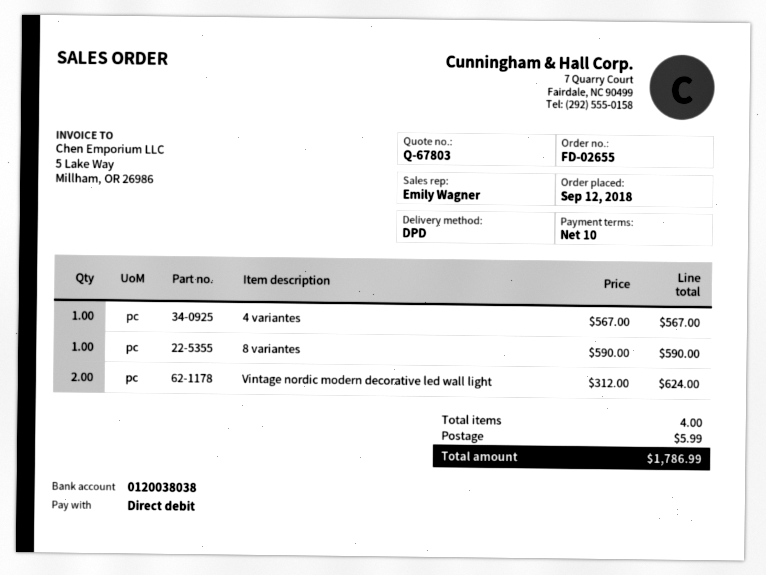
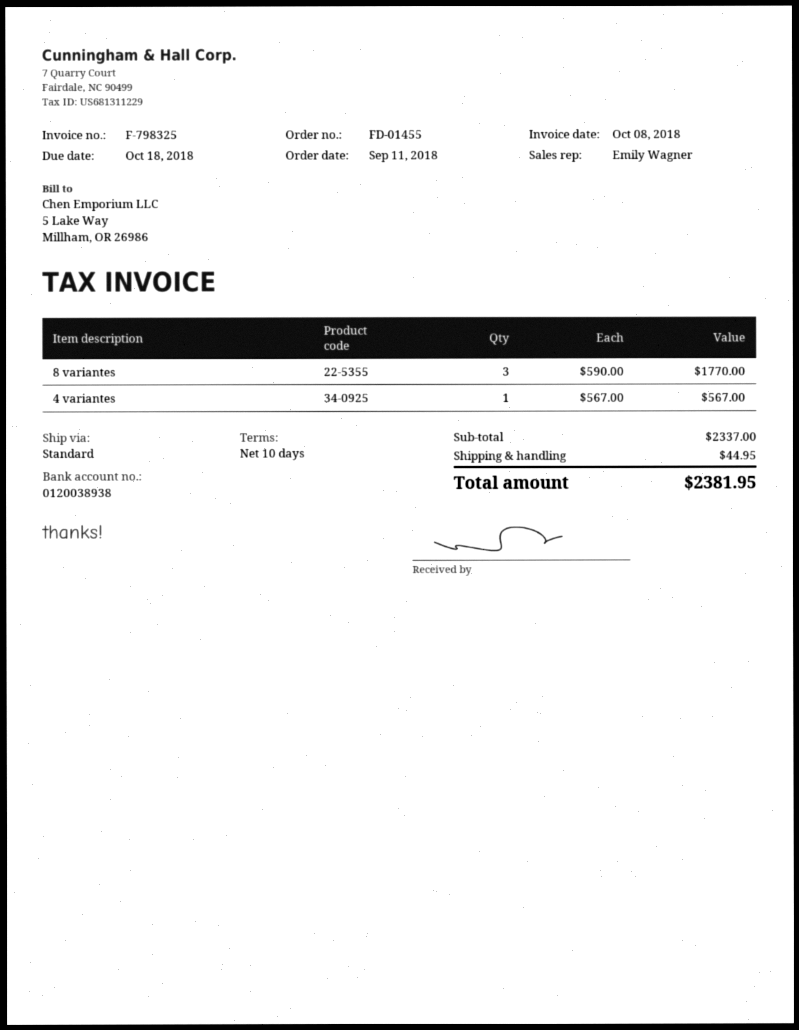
order number: FD-02655 -> FD-01455
order date: 2018-09-12 -> 2018-09-11
bank account: 0120038038 -> 0120038938
shipping method: DPD -> standard
8 variantes: 1 x 590.00 = 590.00 -> 3 x 590.00 = 1770.00
Vintage nordic modern decorative led wall light: 2 x 312.00 = 624.00 -> none
shipping: 5.99 -> 44.95
total: 1786.99 -> 2381.95

